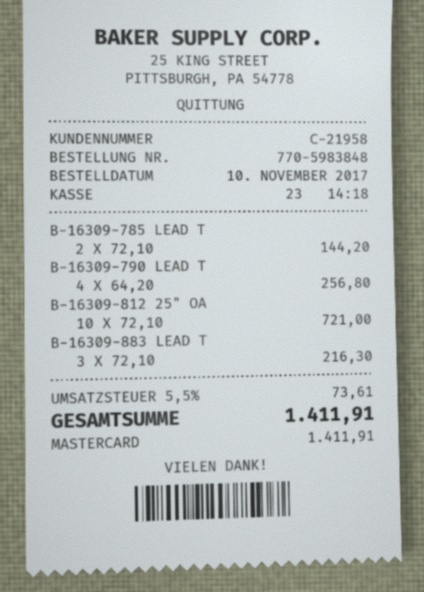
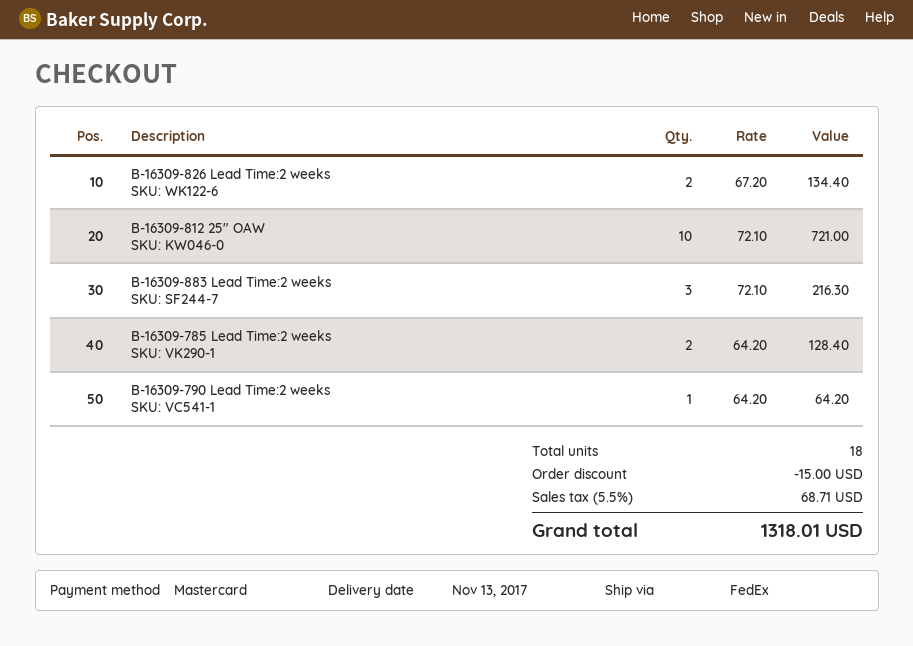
B-16309-785 LEAD T: 2 x 72.10 = 144.20 -> 2 x 64.20 = 128.40
B-16309-790 LEAD T: 4 x 64.20 = 256.80 -> 1 x 64.20 = 64.20
B-16309-826 Lead Time:2 weeks: none -> 2 x 67.20 = 134.40
discount: none -> 15.00
tax: 5.5% = 73.61 -> 5.5% = 68.71
total: 1411.91 -> 1318.01

